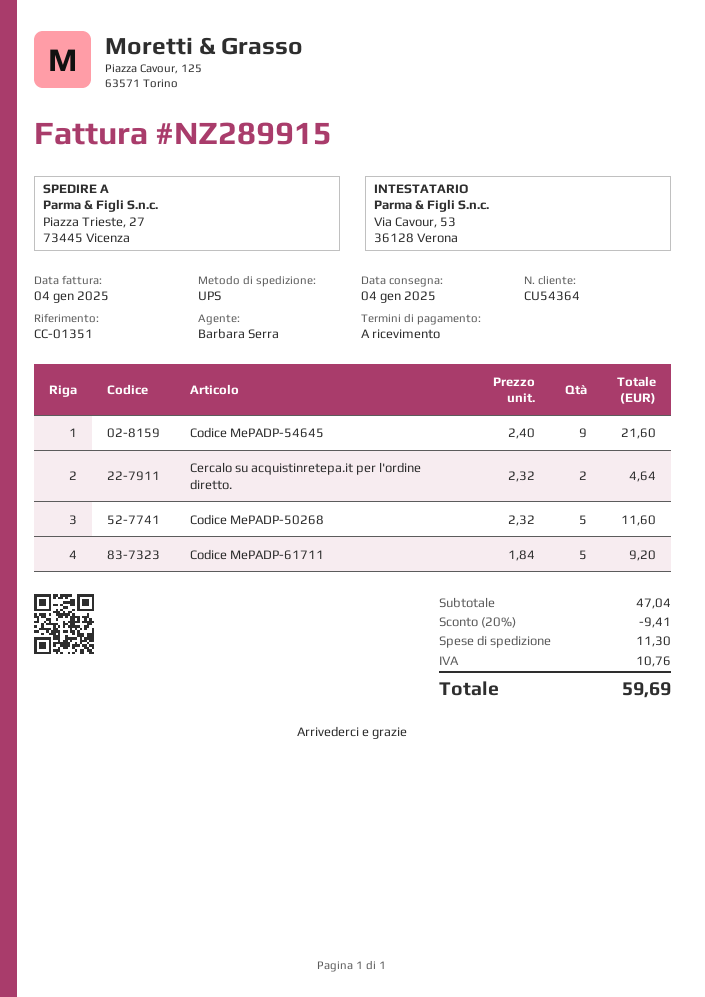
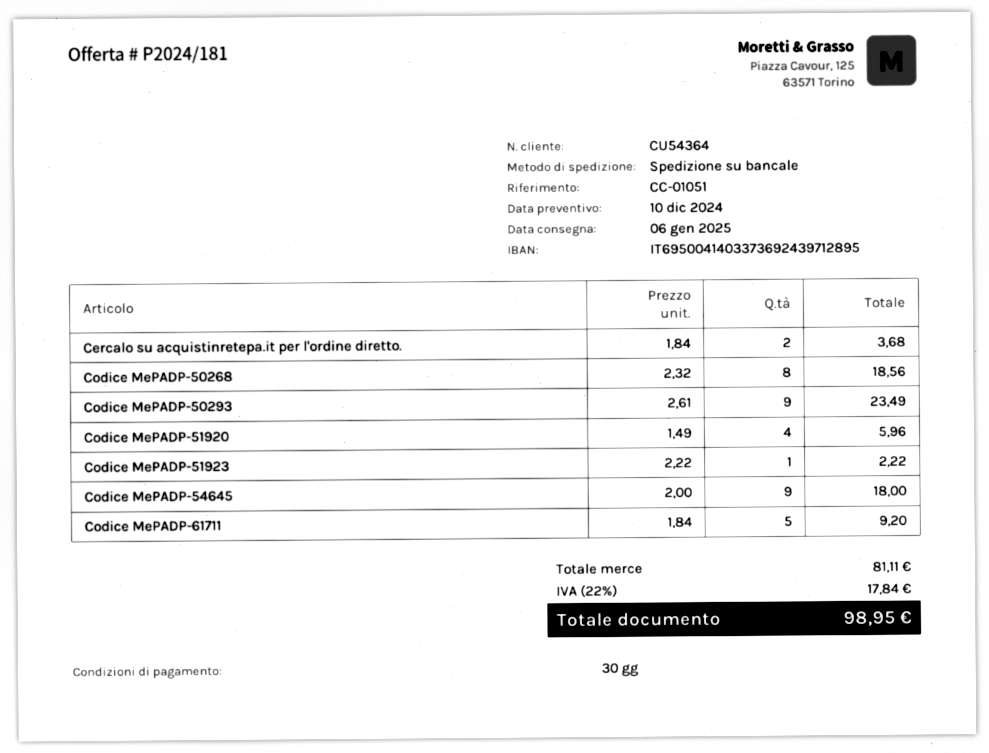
delivery date: 2025-01-04 -> 2025-01-06
payment terms: on receipt -> 30 days
reference: CC-01351 -> CC-01051
shipping method: UPS -> pallet freight
Codice MePADP-54645: 9 x 2.40 = 21.60 -> 9 x 2.00 = 18.00
Cercalo su acquistinretepa.it per l'ordine diretto.: 2 x 2.32 = 4.64 -> 2 x 1.84 = 3.68
Codice MePADP-50268: 5 x 2.32 = 11.60 -> 8 x 2.32 = 18.56
Codice MePADP-50293: none -> 9 x 2.61 = 23.49
Codice MePADP-51920: none -> 4 x 1.49 = 5.96
Codice MePADP-51923: none -> 1 x 2.22 = 2.22
subtotal: 47.04 -> 81.11
discount: 20% = 9.41 -> none
shipping: 11.30 -> none
tax: 10.76 -> 17.84
total: 59.69 -> 98.95

